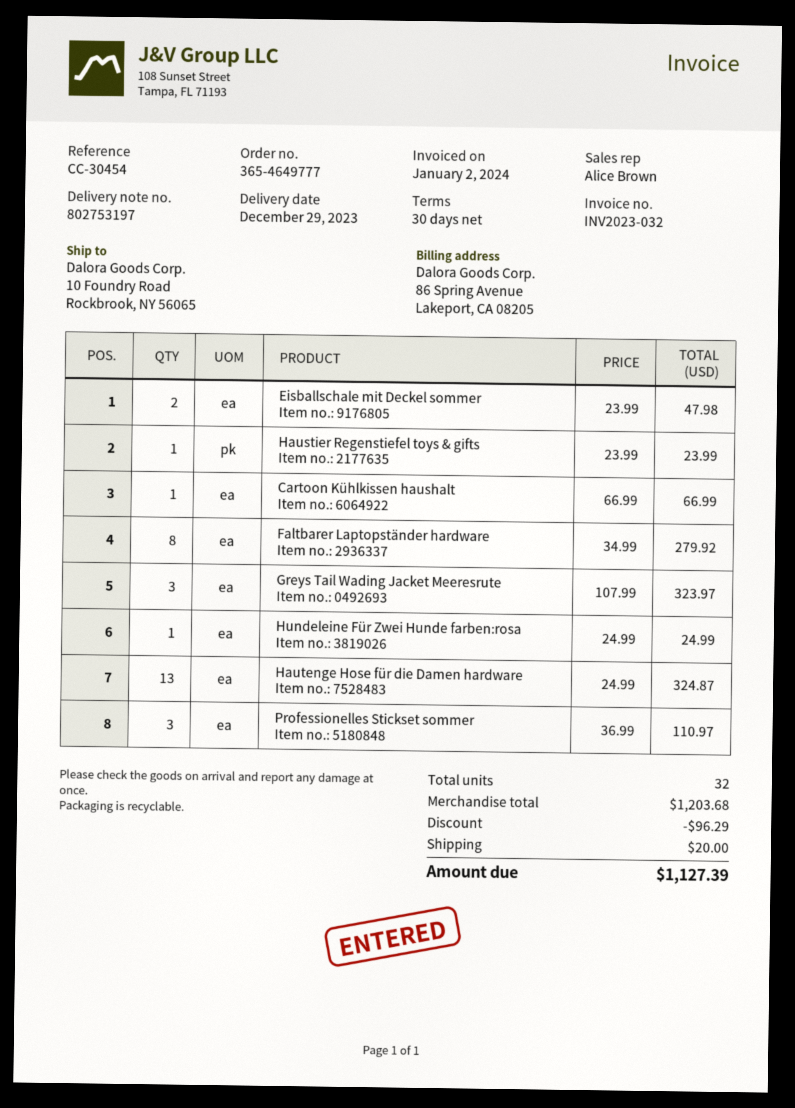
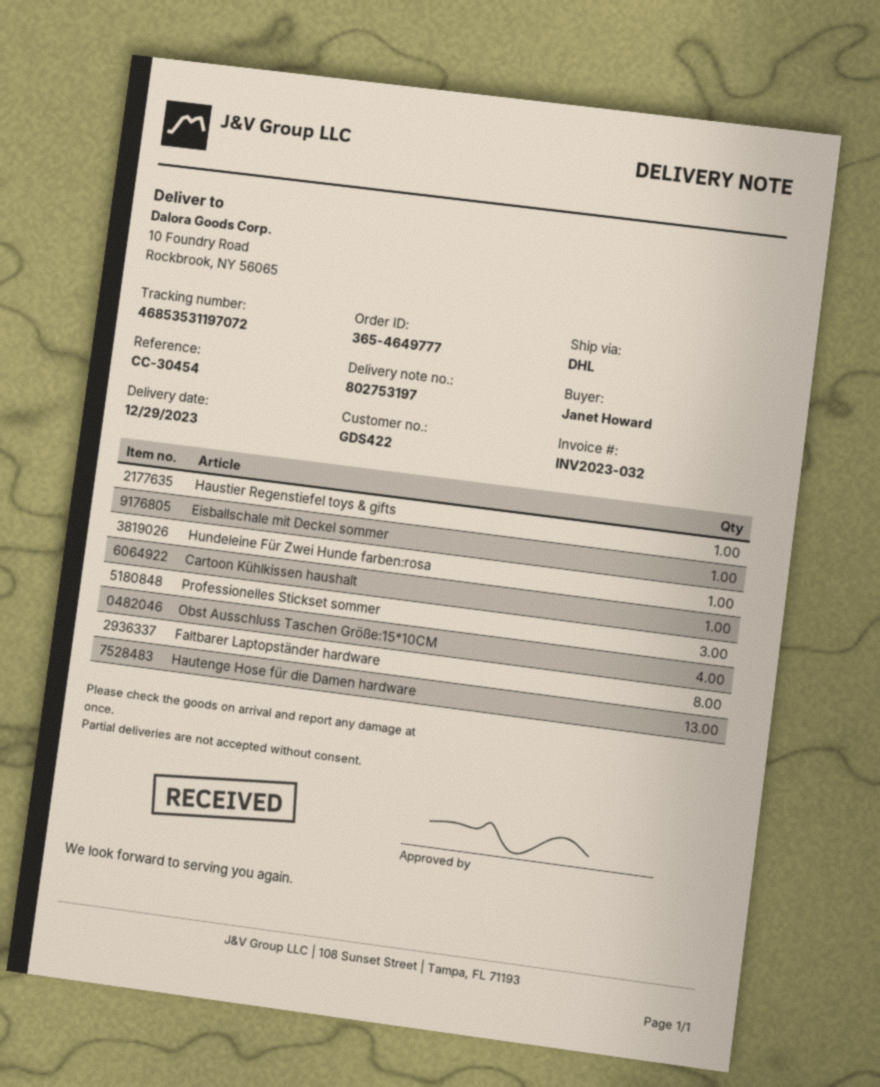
Eisballschale mit Deckel sommer: 2 -> 1
Greys Tail Wading Jacket Meeresrute: 3 -> none
Obst Ausschluss Taschen Größe:15*10CM: none -> 4

